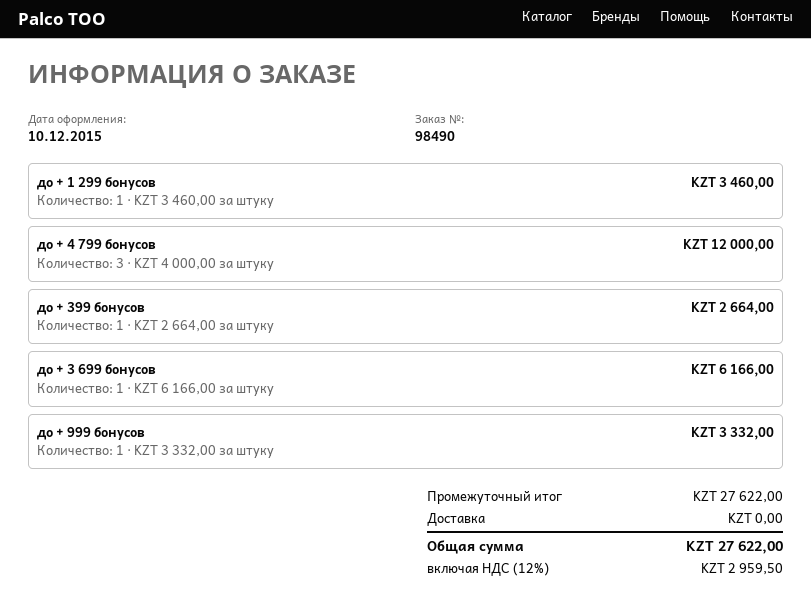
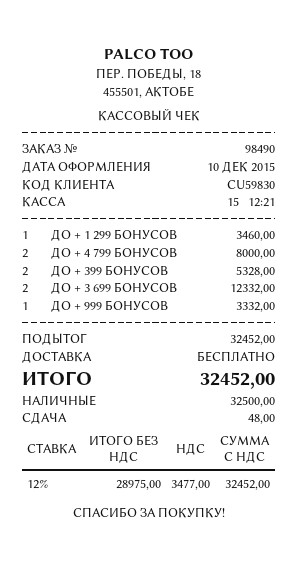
до + 4 799 бонусов: 3 for 12000.00 -> 2 for 8000.00
до + 399 бонусов: 1 for 2664.00 -> 2 for 5328.00
до + 3 699 бонусов: 1 for 6166.00 -> 2 for 12332.00
subtotal: 27622.00 -> 32452.00
tax: 12% = 2959.50 -> 12% = 3477.00
total: 27622.00 -> 32452.00

